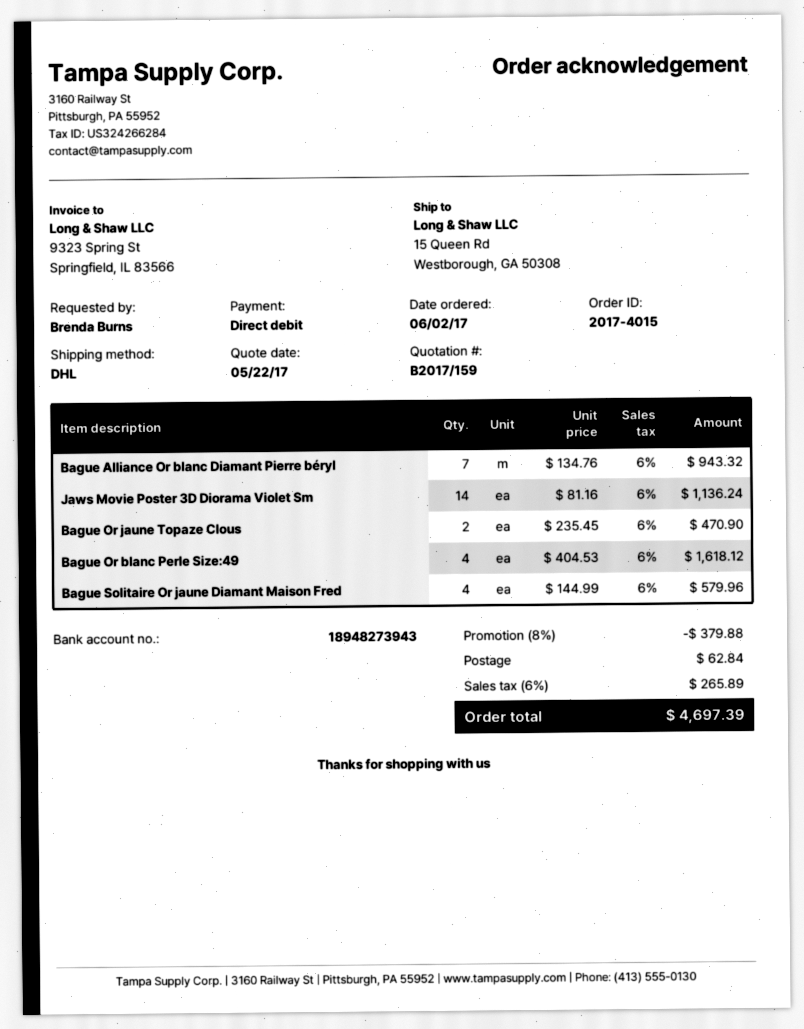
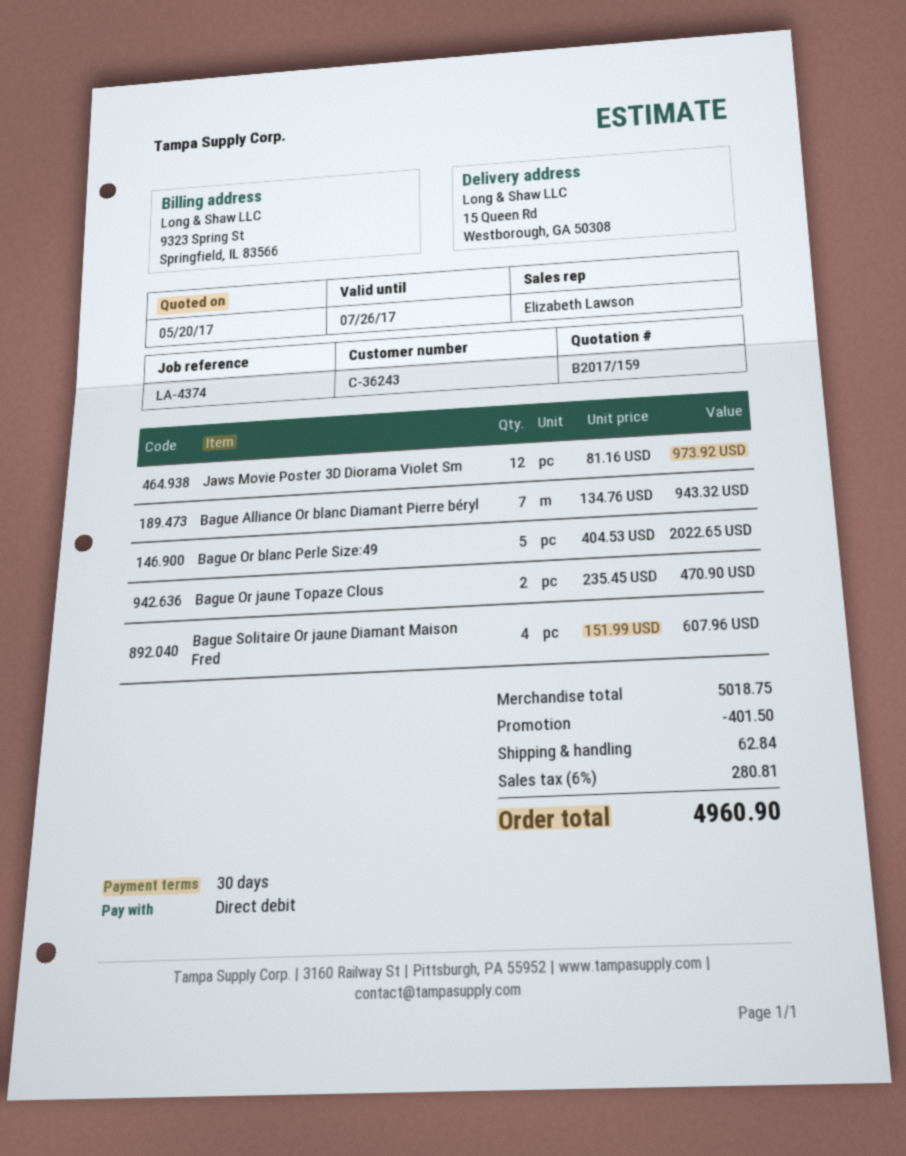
quote date: 2017-05-22 -> 2017-05-20
Jaws Movie Poster 3D Diorama Violet Sm: 14 x 81.16 = 1136.24 -> 12 x 81.16 = 973.92
Bague Or blanc Perle Size:49: 4 x 404.53 = 1618.12 -> 5 x 404.53 = 2022.65
Bague Solitaire Or jaune Diamant Maison Fred: 4 x 144.99 = 579.96 -> 4 x 151.99 = 607.96
discount: 379.88 -> 401.50
tax: 6% = 265.89 -> 6% = 280.81
total: 4697.39 -> 4960.90

